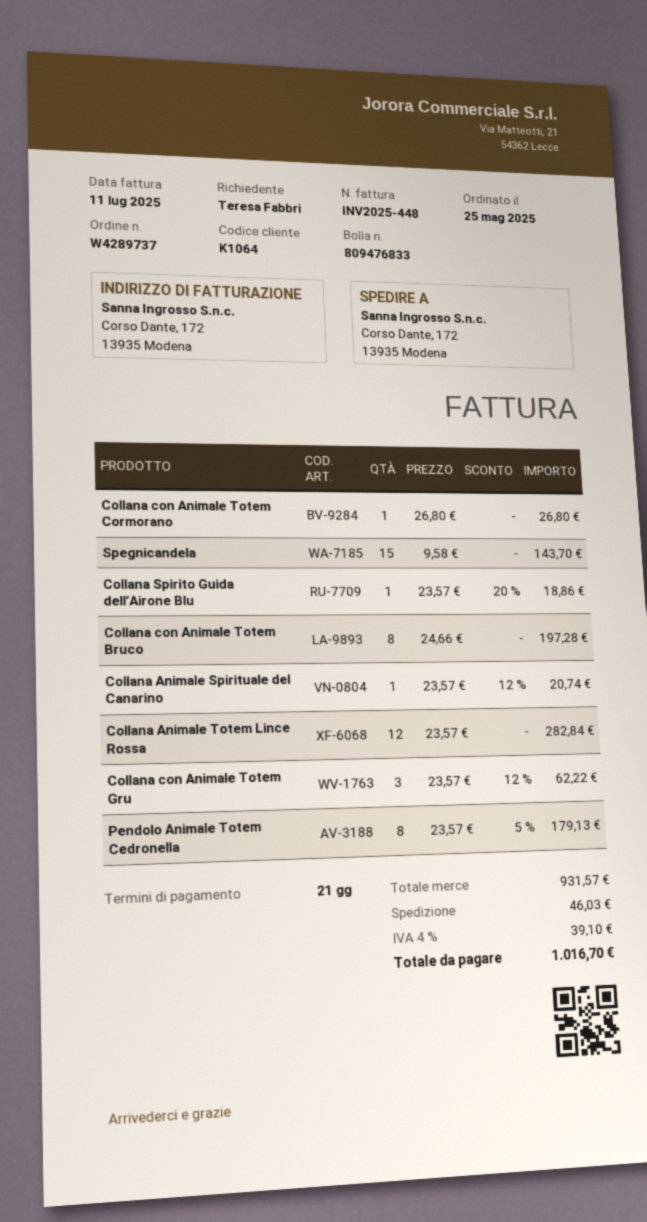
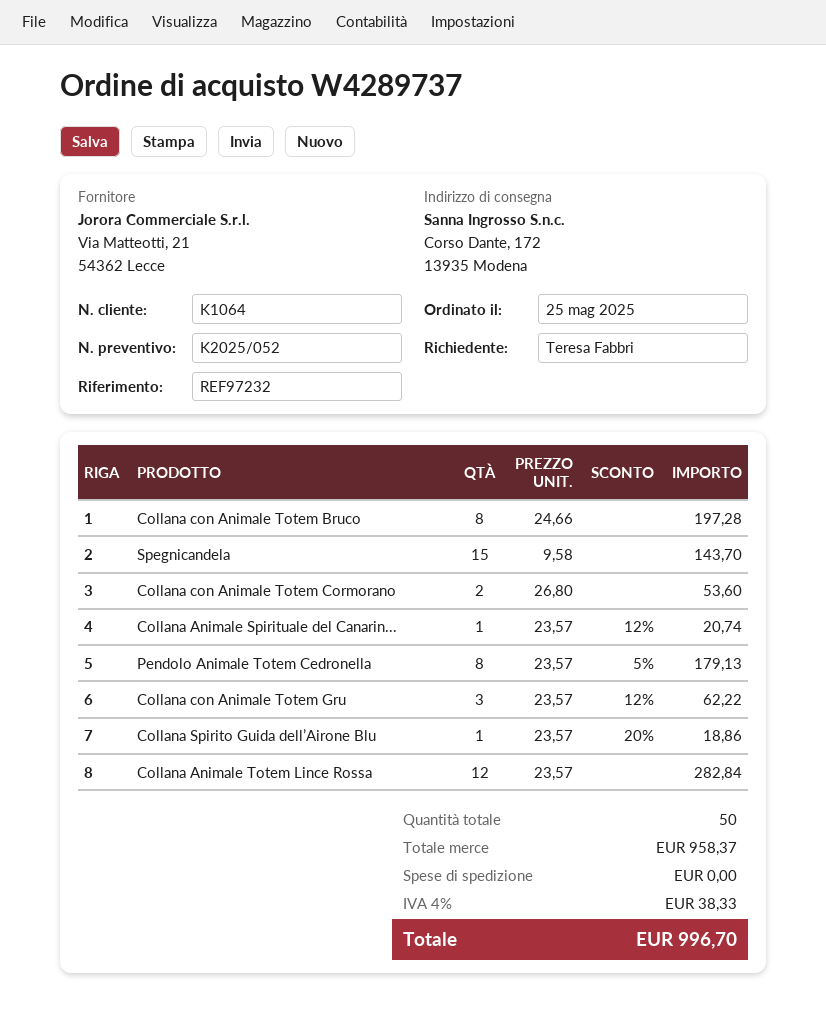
Collana con Animale Totem Cormorano: 1 x 26.80 = 26.80 -> 2 x 26.80 = 53.60
subtotal: 931.57 -> 958.37
shipping: 46.03 -> 0.00
tax: 4% = 39.10 -> 4% = 38.33
total: 1016.70 -> 996.70

